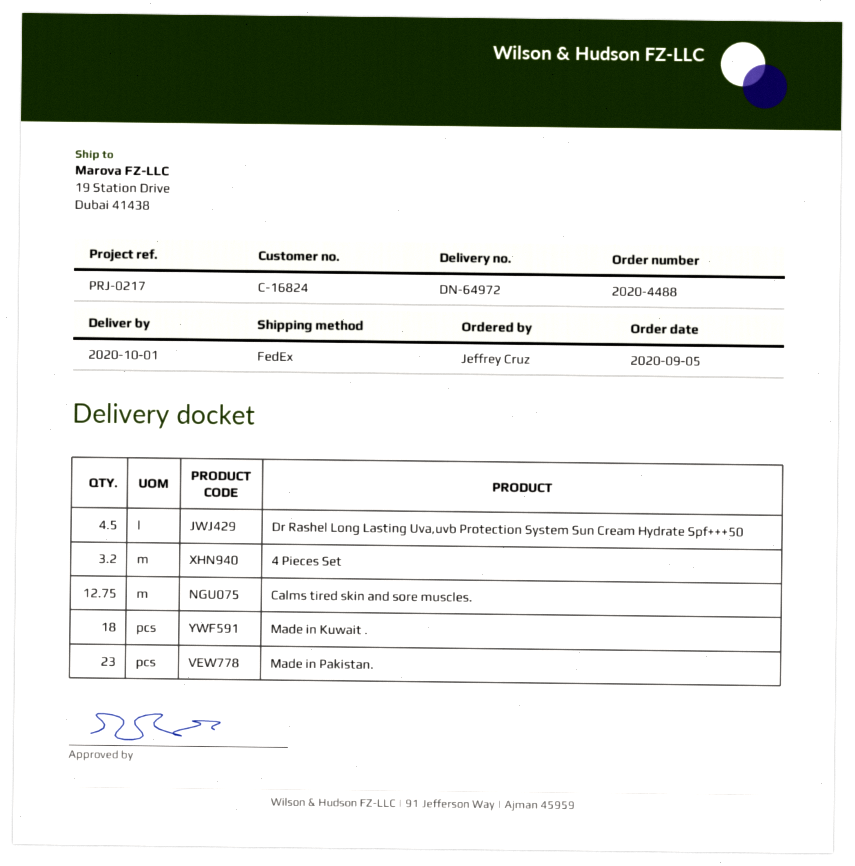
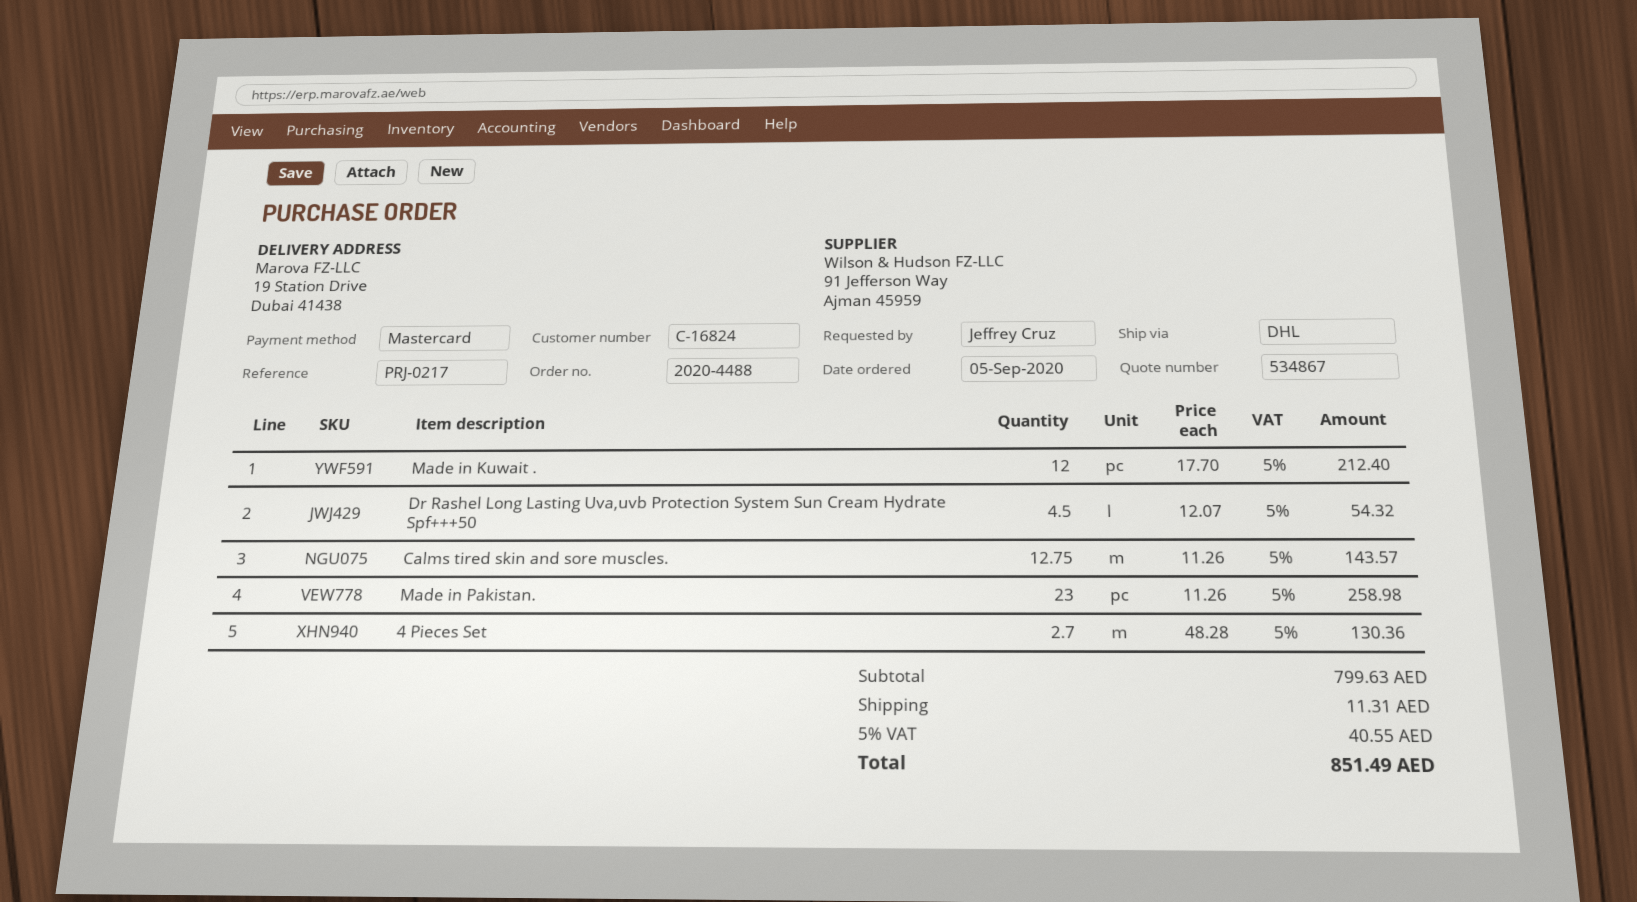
shipping method: FedEx -> DHL
4 Pieces Set: 3.2 -> 2.7
Made in Kuwait .: 18 -> 12

